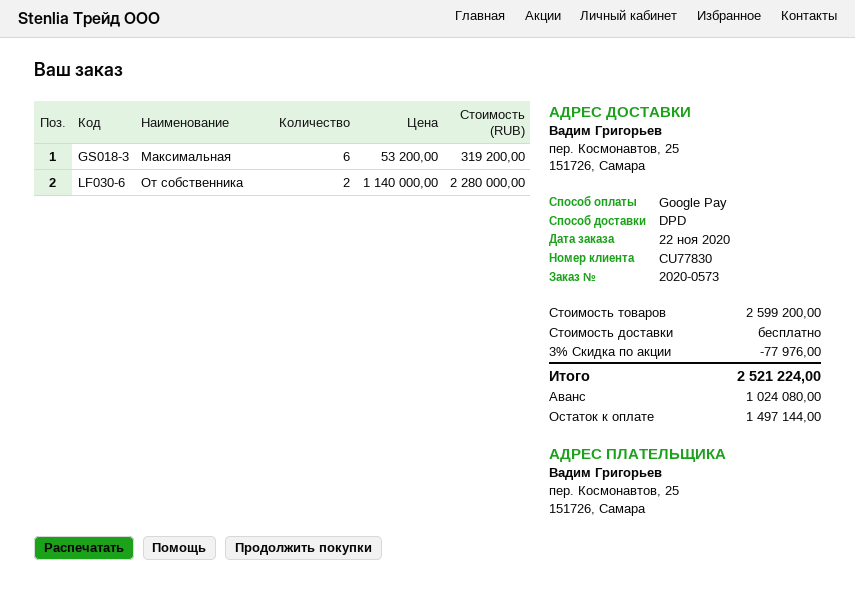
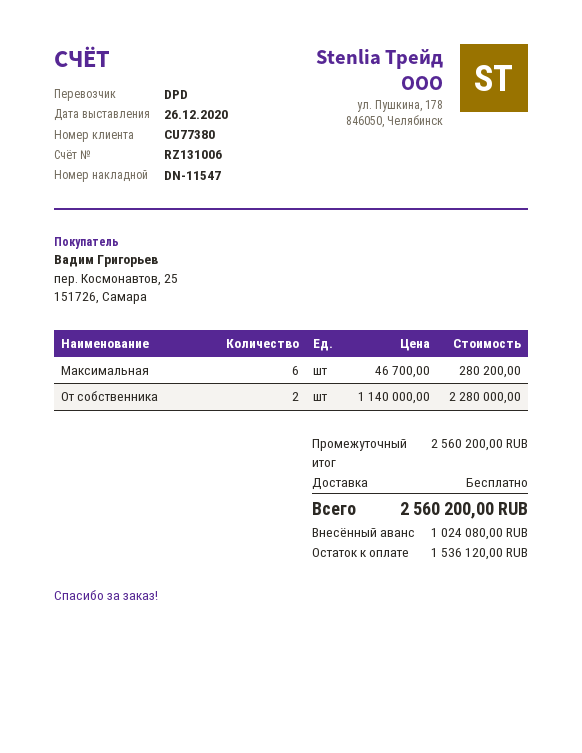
customer number: CU77830 -> CU77380
Максимальная: 6 x 53200.00 = 319200.00 -> 6 x 46700.00 = 280200.00
subtotal: 2599200.00 -> 2560200.00
discount: 3% = 77976.00 -> none
total: 2521224.00 -> 2560200.00
balance: 1497144.00 -> 1536120.00

